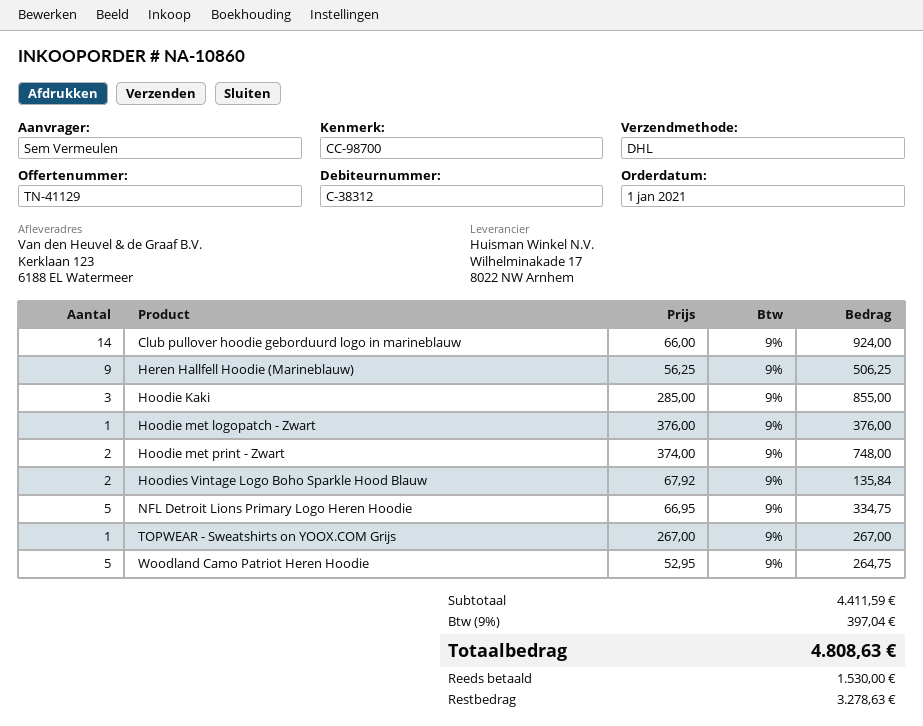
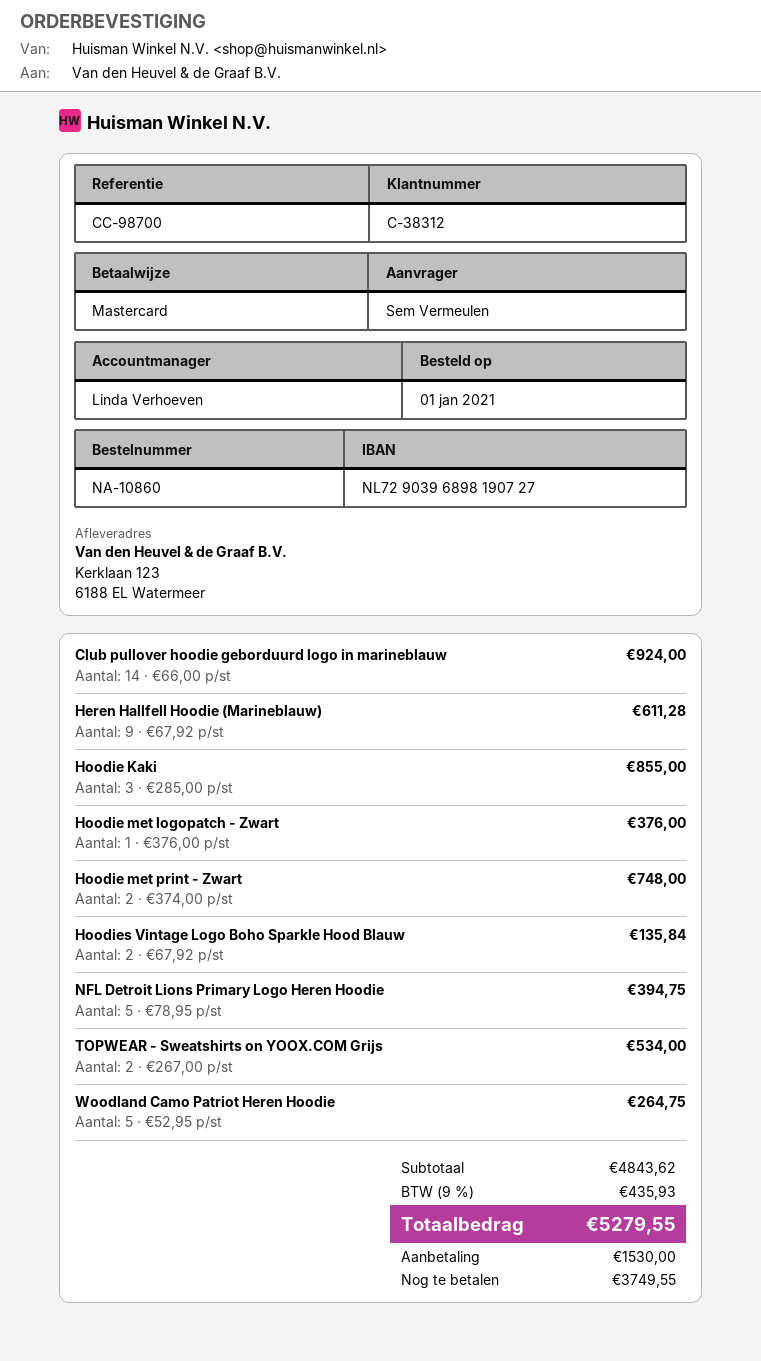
Heren Hallfell Hoodie (Marineblauw): 9 x 56.25 = 506.25 -> 9 x 67.92 = 611.28
NFL Detroit Lions Primary Logo Heren Hoodie: 5 x 66.95 = 334.75 -> 5 x 78.95 = 394.75
TOPWEAR - Sweatshirts on YOOX.COM Grijs: 1 x 267.00 = 267.00 -> 2 x 267.00 = 534.00
subtotal: 4411.59 -> 4843.62
tax: 9% = 397.04 -> 9% = 435.93
total: 4808.63 -> 5279.55
balance: 3278.63 -> 3749.55

